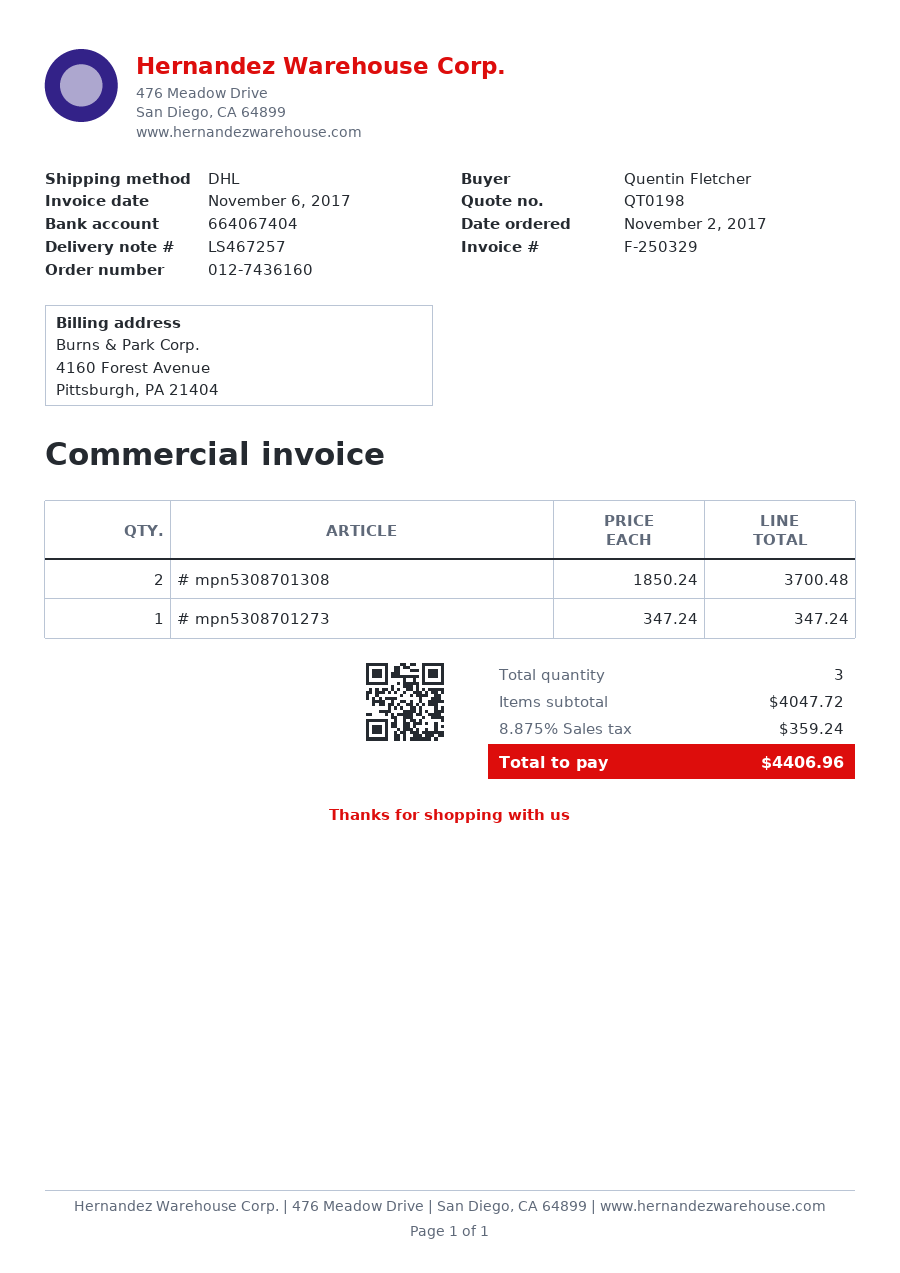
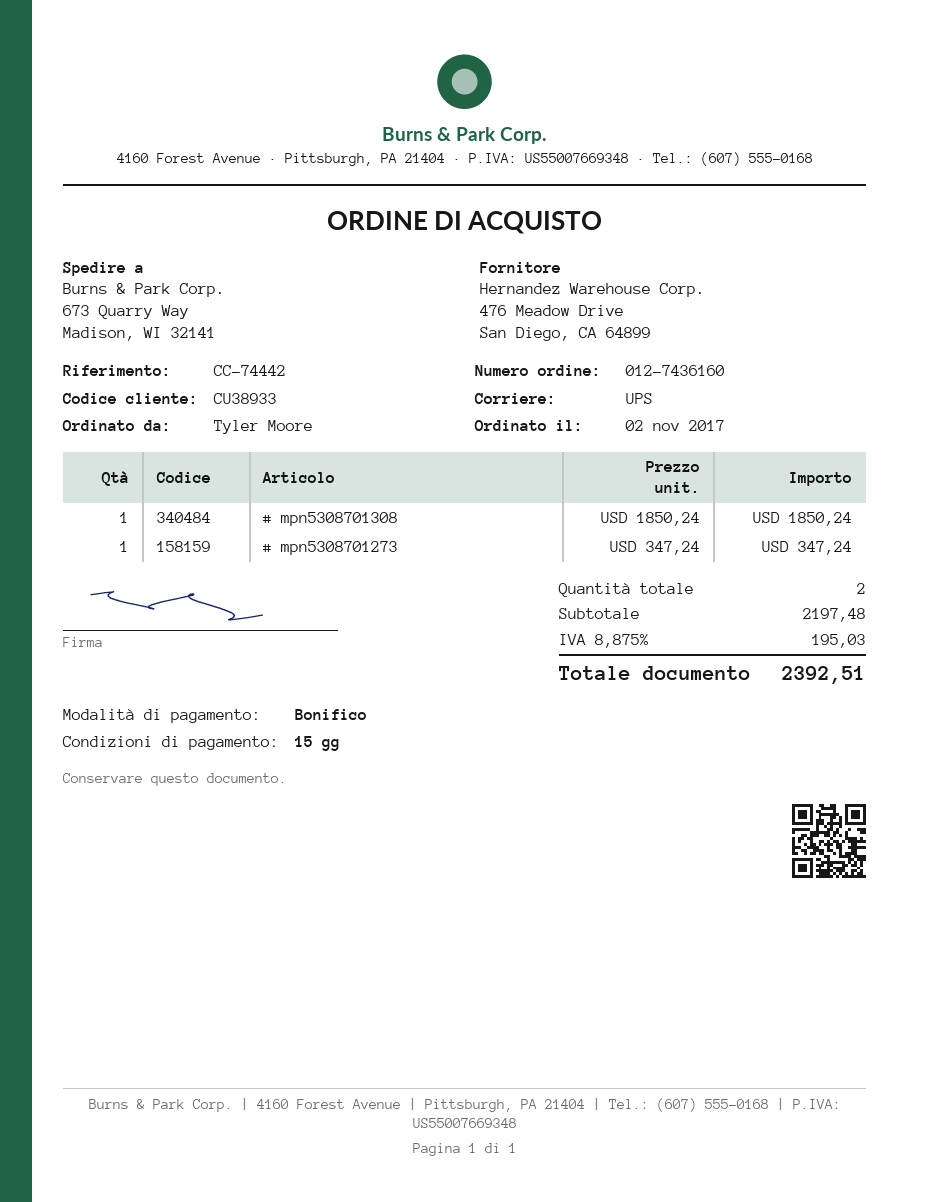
ordered by: Quentin Fletcher -> Tyler Moore
shipping method: DHL -> UPS
# mpn5308701308: 2 x 1850.24 = 3700.48 -> 1 x 1850.24 = 1850.24
total quantity: 3 -> 2
subtotal: 4047.72 -> 2197.48
tax: 8.875% = 359.24 -> 8.875% = 195.03
total: 4406.96 -> 2392.51

